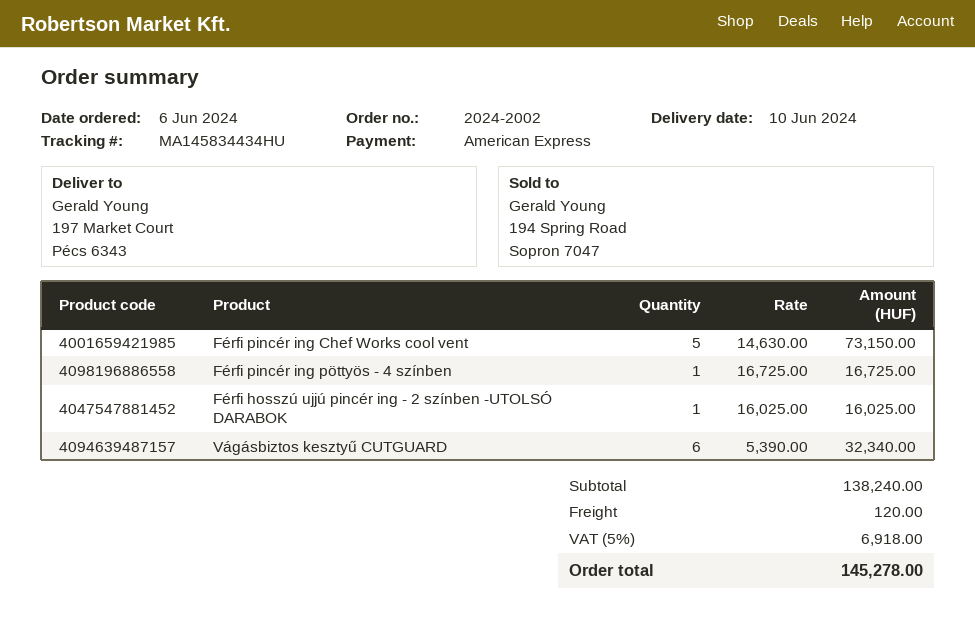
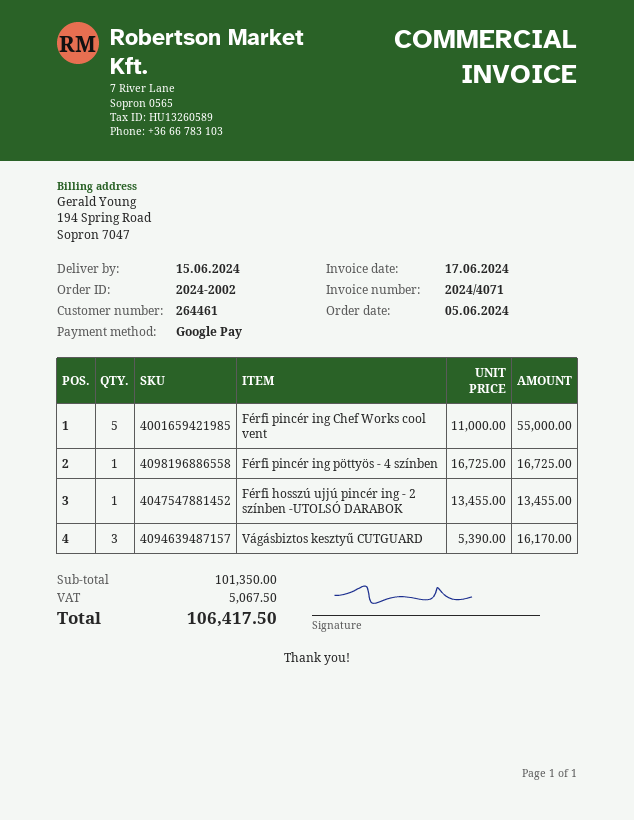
order date: 2024-06-06 -> 2024-06-05
delivery date: 2024-06-10 -> 2024-06-15
payment method: American Express -> Google Pay
Férfi pincér ing Chef Works cool vent: 5 x 14630.00 = 73150.00 -> 5 x 11000.00 = 55000.00
Férfi hosszú ujjú pincér ing - 2 színben -UTOLSÓ DARABOK: 1 x 16025.00 = 16025.00 -> 1 x 13455.00 = 13455.00
Vágásbiztos kesztyű CUTGUARD: 6 x 5390.00 = 32340.00 -> 3 x 5390.00 = 16170.00
subtotal: 138240.00 -> 101350.00
shipping: 120.00 -> none
tax: 6918.00 -> 5067.50
total: 145278.00 -> 106417.50

